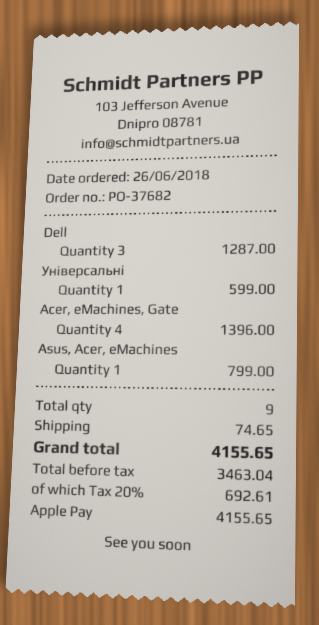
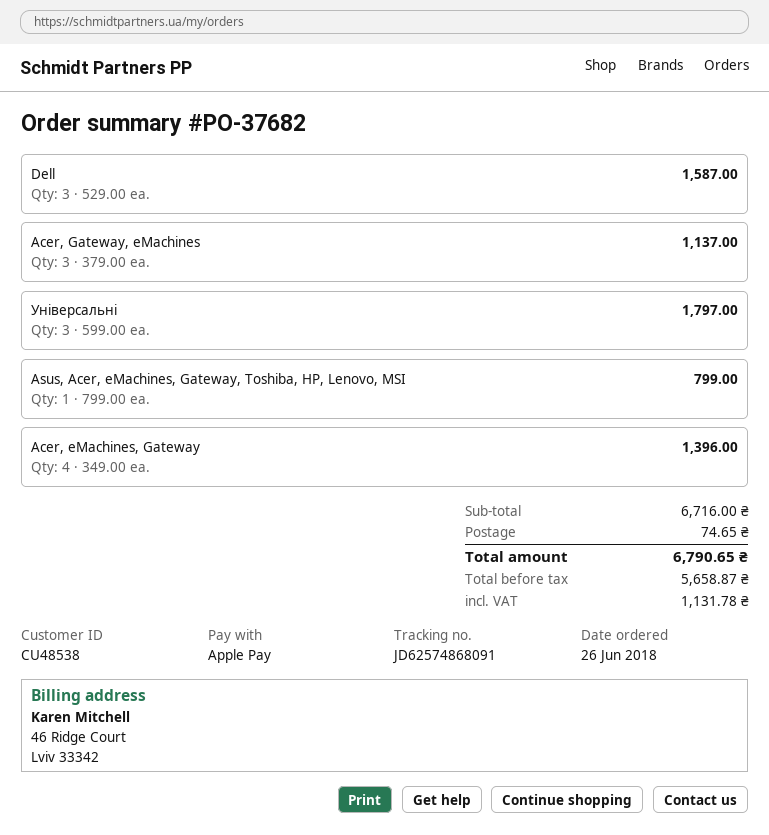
Dell: 3 for 1287.00 -> 3 for 1587.00
Універсальні: 1 for 599.00 -> 3 for 1797.00
Acer, Gateway, eMachines: none -> 3 for 1137.00
net: 3463.04 -> 5658.87
tax: 692.61 -> 1131.78
total: 4155.65 -> 6790.65

